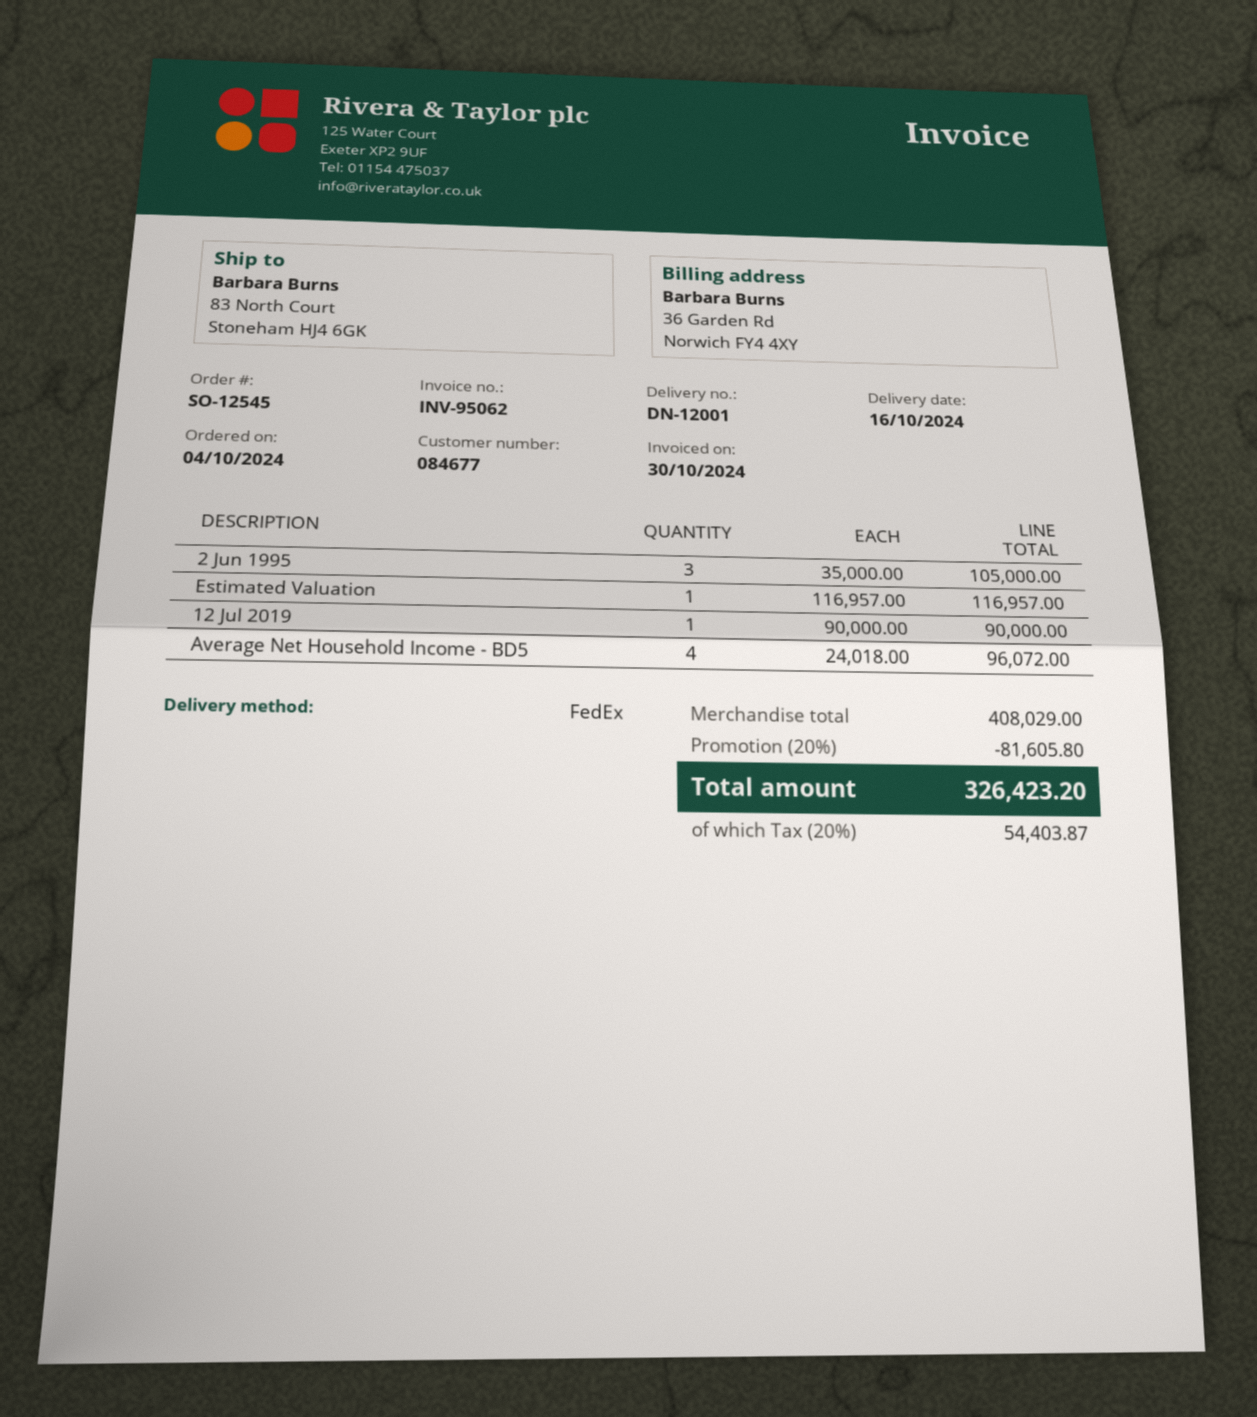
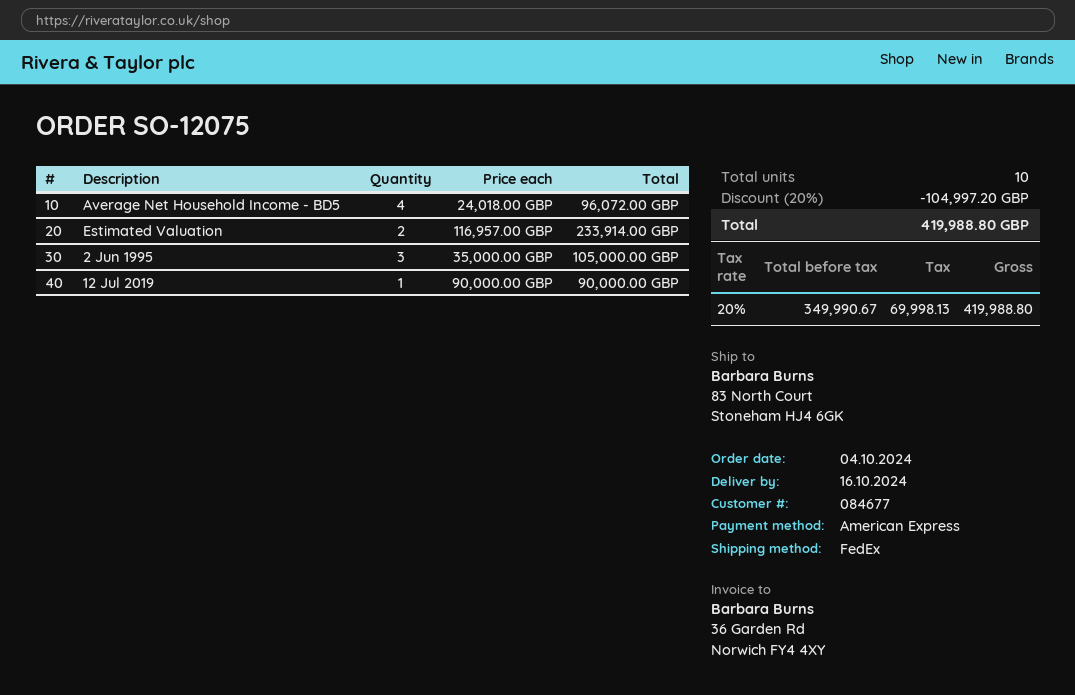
order number: SO-12545 -> SO-12075
Estimated Valuation: 1 x 116957.00 = 116957.00 -> 2 x 116957.00 = 233914.00
discount: 20% = 81605.80 -> 20% = 104997.20
tax: 20% = 54403.87 -> 20% = 69998.13
total: 326423.20 -> 419988.80

